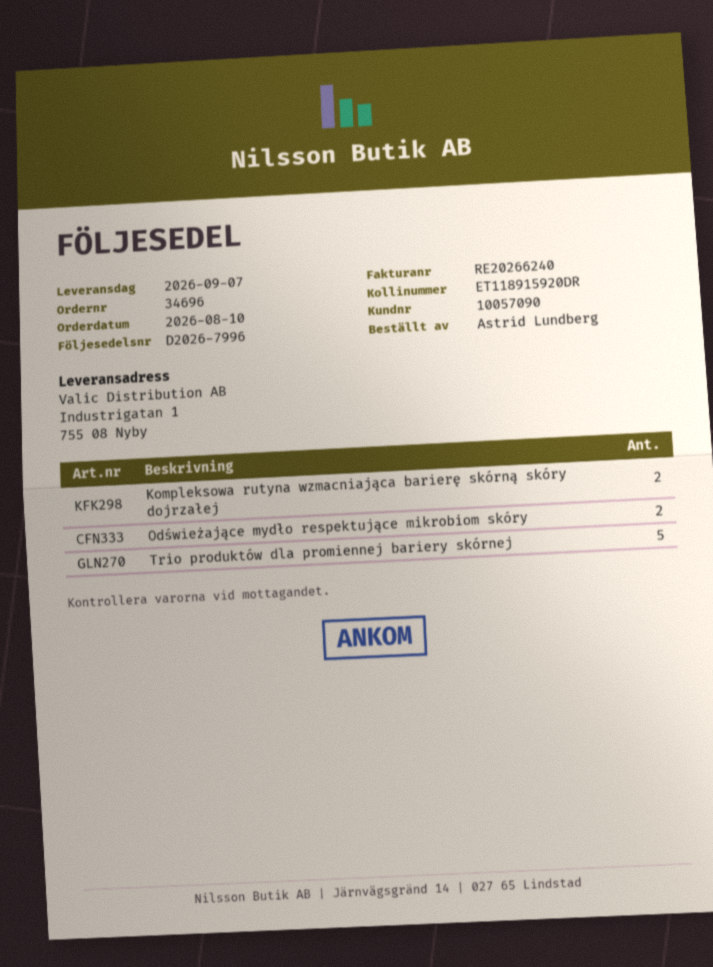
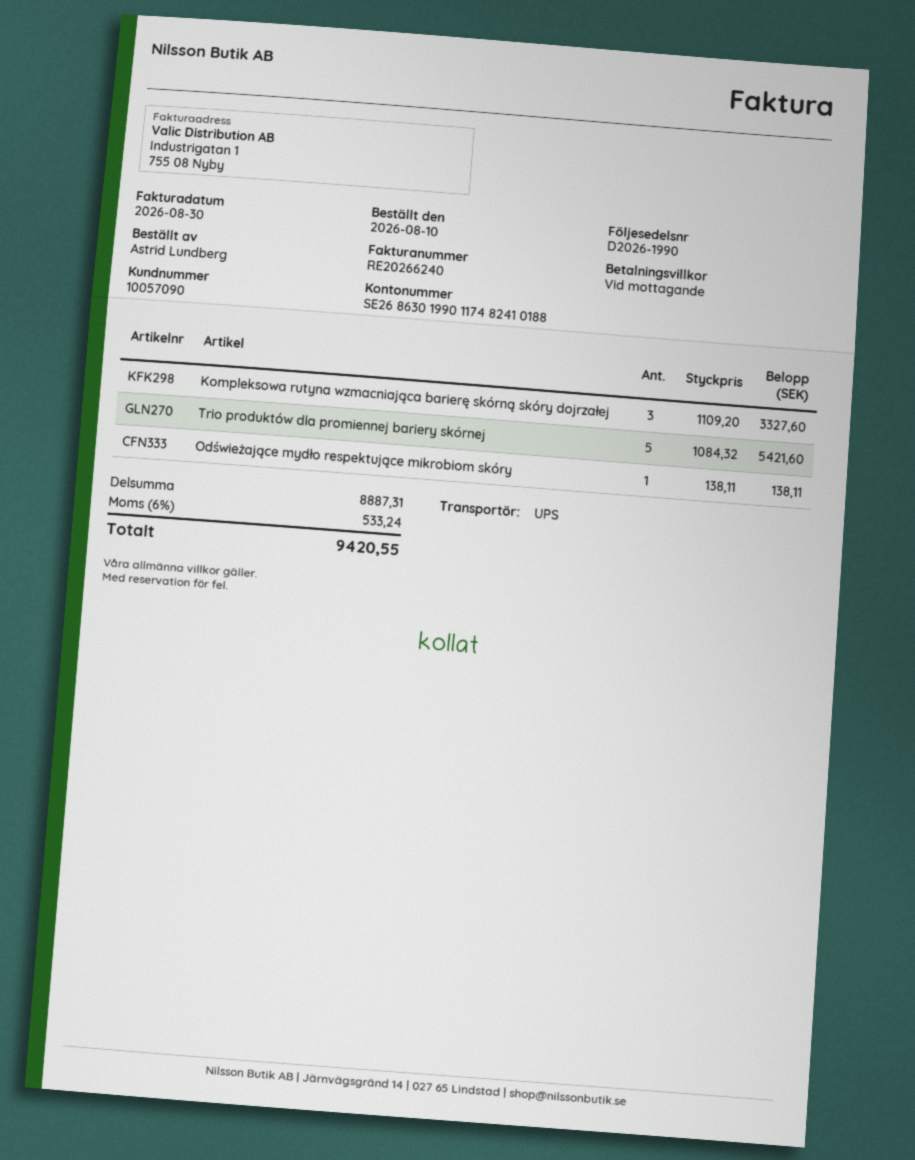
delivery note number: D2026-7996 -> D2026-1990
Kompleksowa rutyna wzmacniająca barierę skórną skóry dojrzałej: 2 -> 3
Odświeżające mydło respektujące mikrobiom skóry: 2 -> 1

